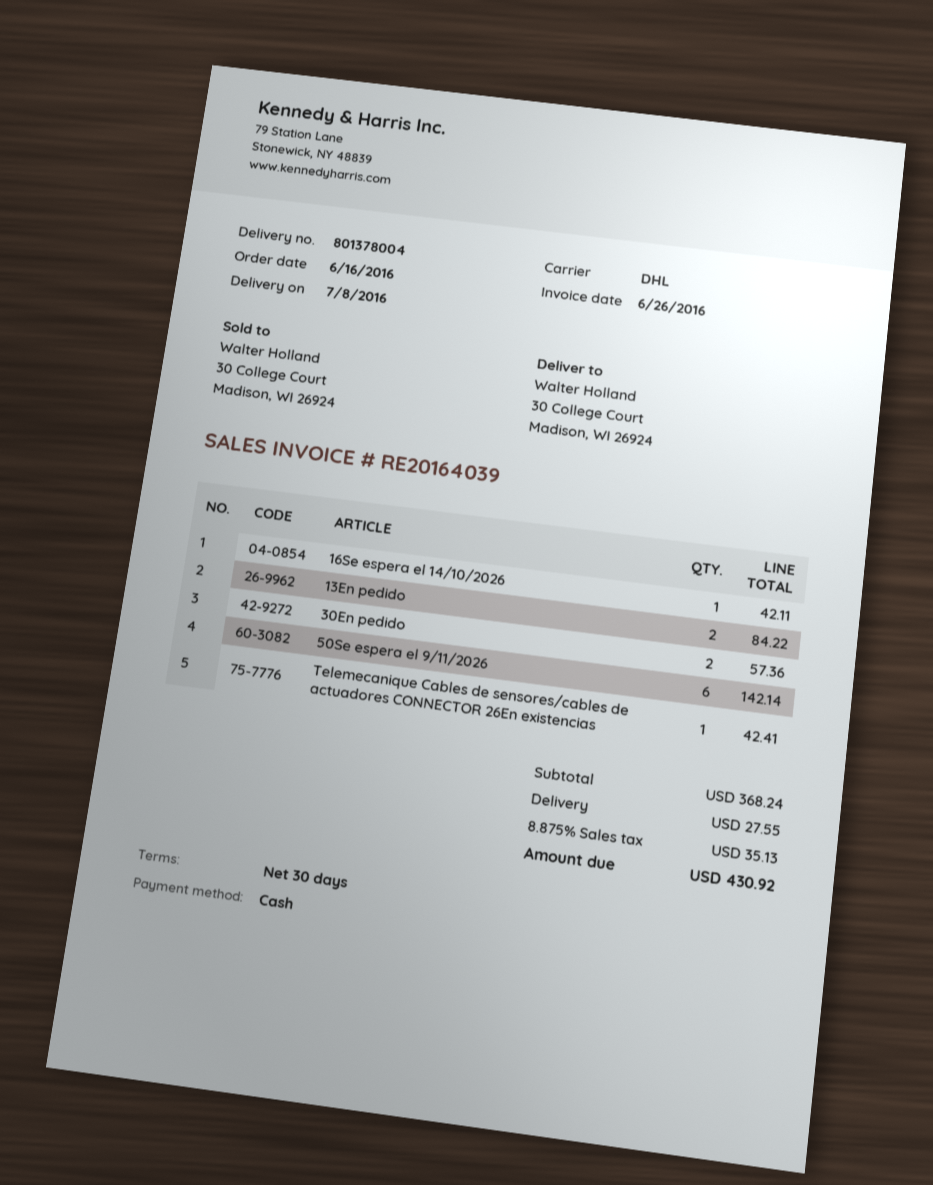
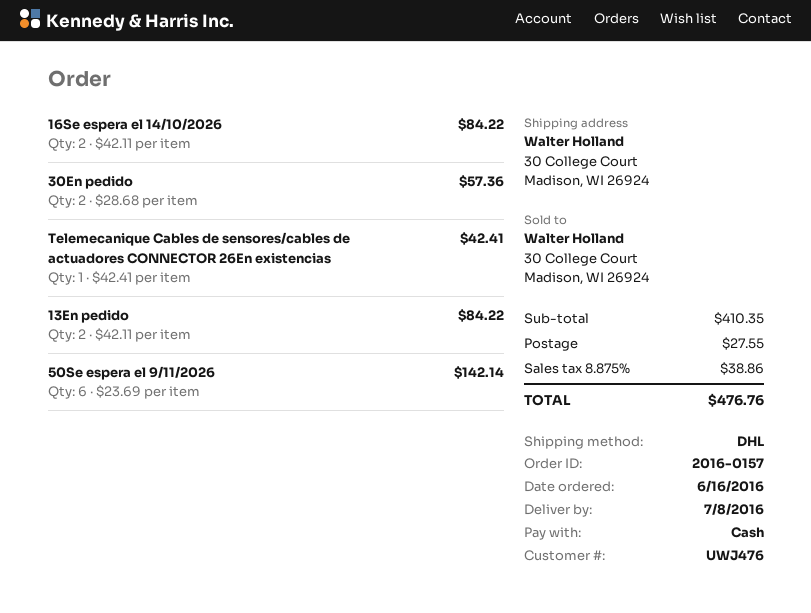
16Se espera el 14/10/2026: 1 for 42.11 -> 2 for 84.22
subtotal: 368.24 -> 410.35
tax: 8.875% = 35.13 -> 8.875% = 38.86
total: 430.92 -> 476.76

